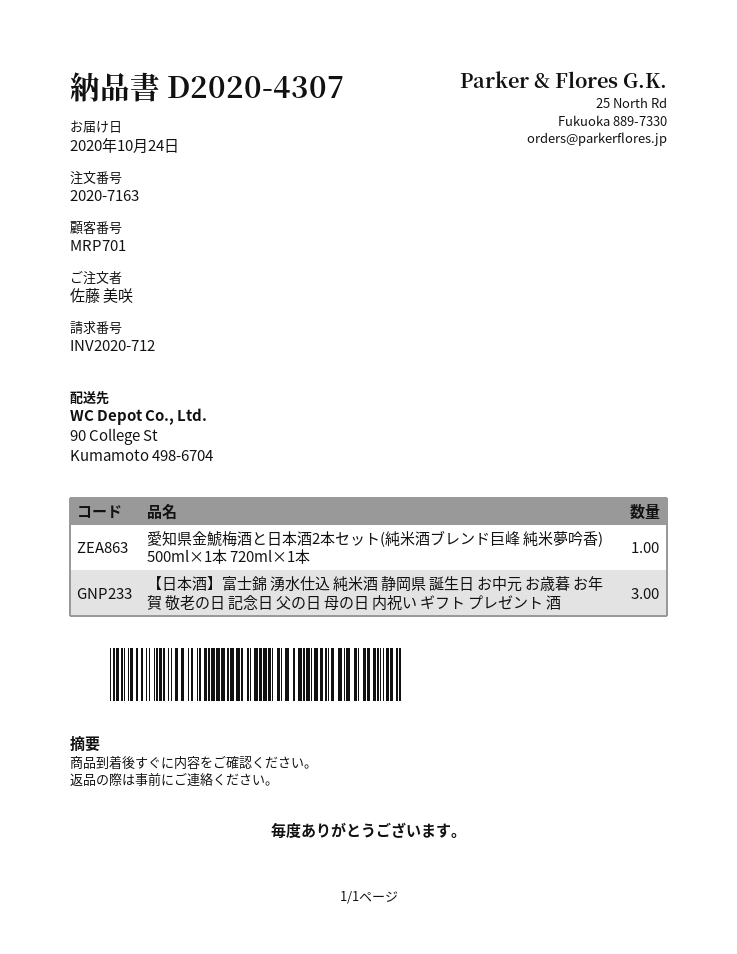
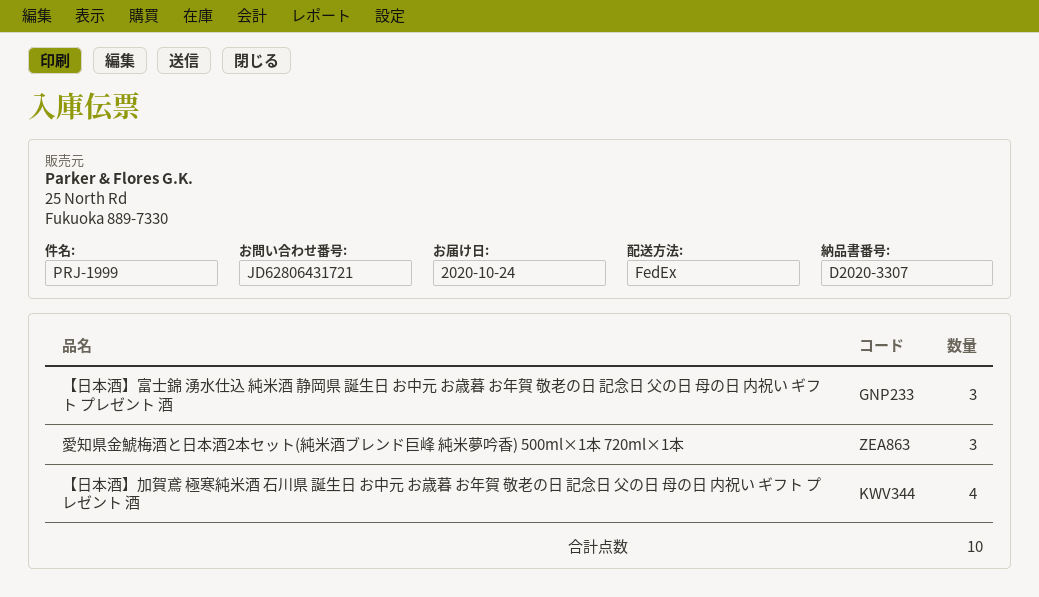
delivery note number: D2020-4307 -> D2020-3307
愛知県金鯱梅酒と日本酒2本セット(純米酒ブレンド巨峰 純米夢吟香) 500ml×1本 720ml×1本: 1 -> 3
【日本酒】加賀鳶 極寒純米酒 石川県 誕生日 お中元 お歳暮 お年賀 敬老の日 記念日 父の日 母の日 内祝い ギフト プレゼント 酒: none -> 4

